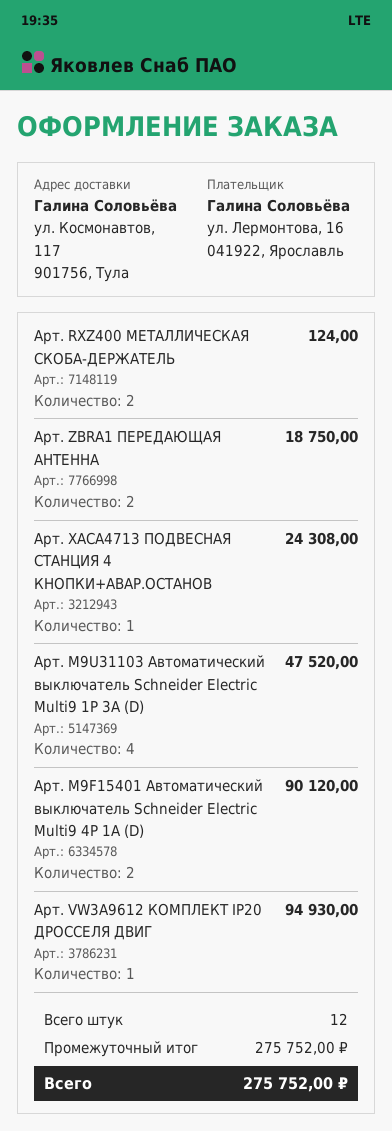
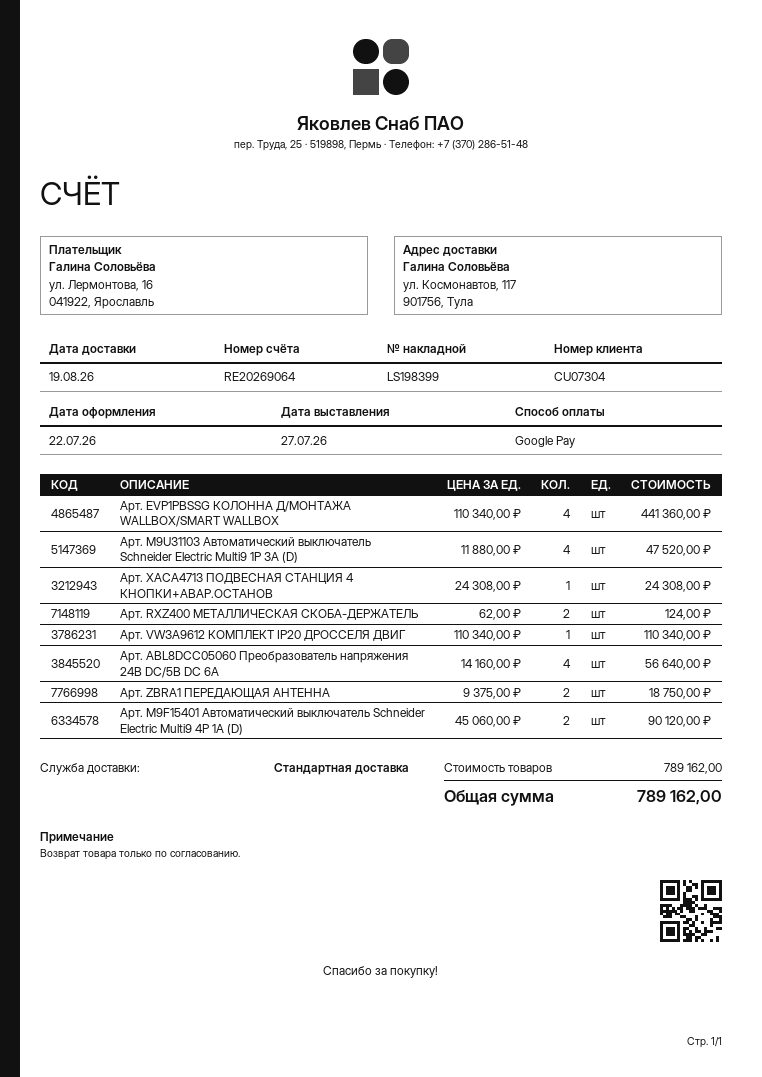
Арт. VW3A9612 КОМПЛЕКТ IP20 ДРОССЕЛЯ ДВИГ: 1 for 94930.00 -> 1 for 110340.00
Арт. EVP1PBSSG КОЛОННА Д/МОНТАЖА WALLBOX/SMART WALLBOX: none -> 4 for 441360.00
Арт. ABL8DCC05060 Преобразователь напряжения 24В DC/5В DC 6A: none -> 4 for 56640.00
subtotal: 275752.00 -> 789162.00
total: 275752.00 -> 789162.00

